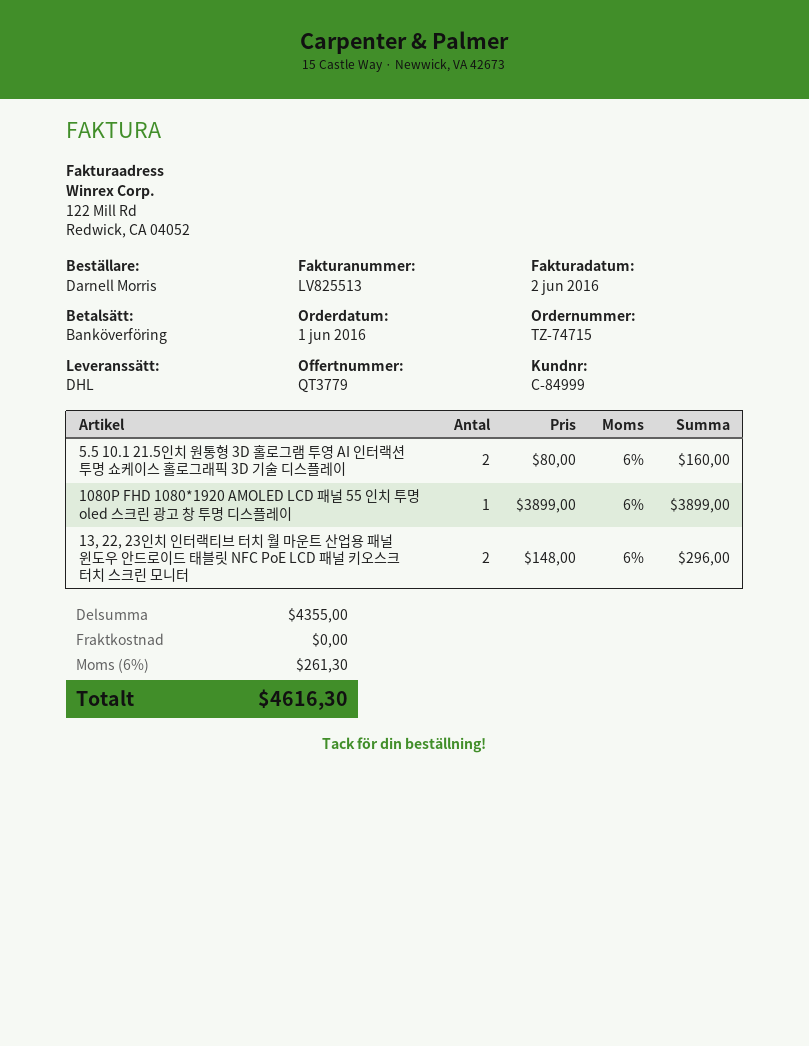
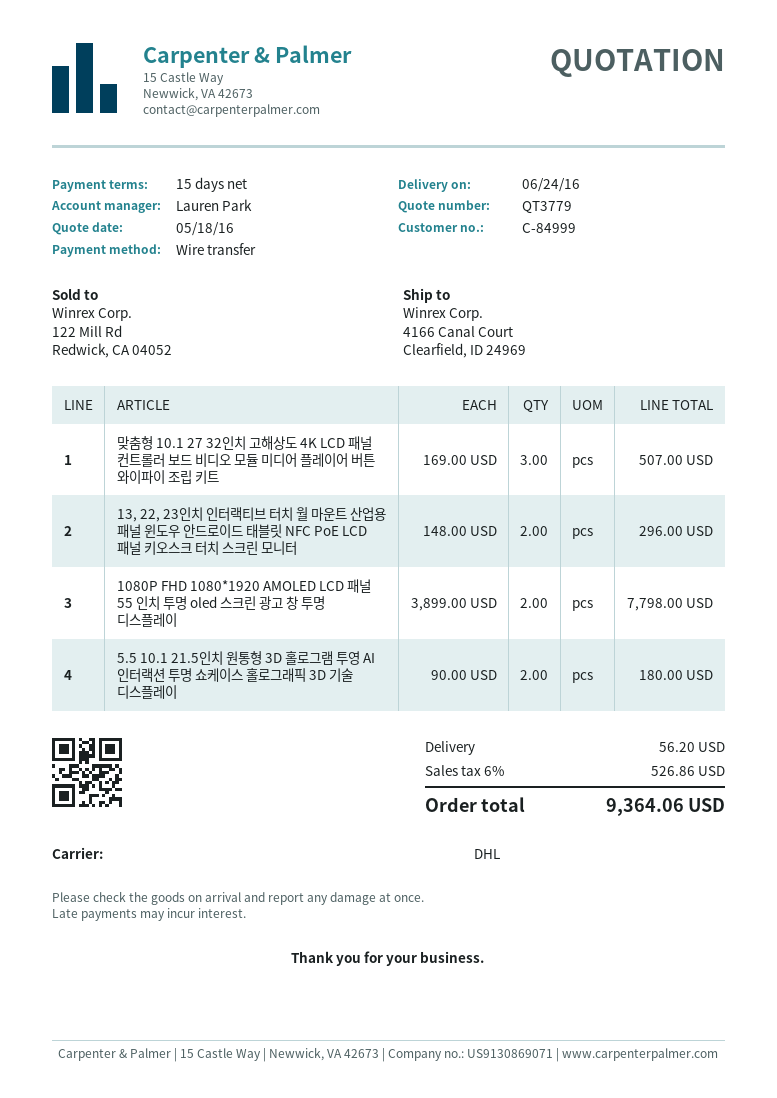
5.5 10.1 21.5인치 원통형 3D 홀로그램 투영 AI 인터랙션 투명 쇼케이스 홀로그래픽 3D 기술 디스플레이: 2 x 80.00 = 160.00 -> 2 x 90.00 = 180.00
1080P FHD 1080*1920 AMOLED LCD 패널 55 인치 투명 oled 스크린 광고 창 투명 디스플레이: 1 x 3899.00 = 3899.00 -> 2 x 3899.00 = 7798.00
맞춤형 10.1 27 32인치 고해상도 4K LCD 패널 컨트롤러 보드 비디오 모듈 미디어 플레이어 버튼 와이파이 조립 키트: none -> 3 x 169.00 = 507.00
shipping: 0.00 -> 56.20
tax: 6% = 261.30 -> 6% = 526.86
total: 4616.30 -> 9364.06

